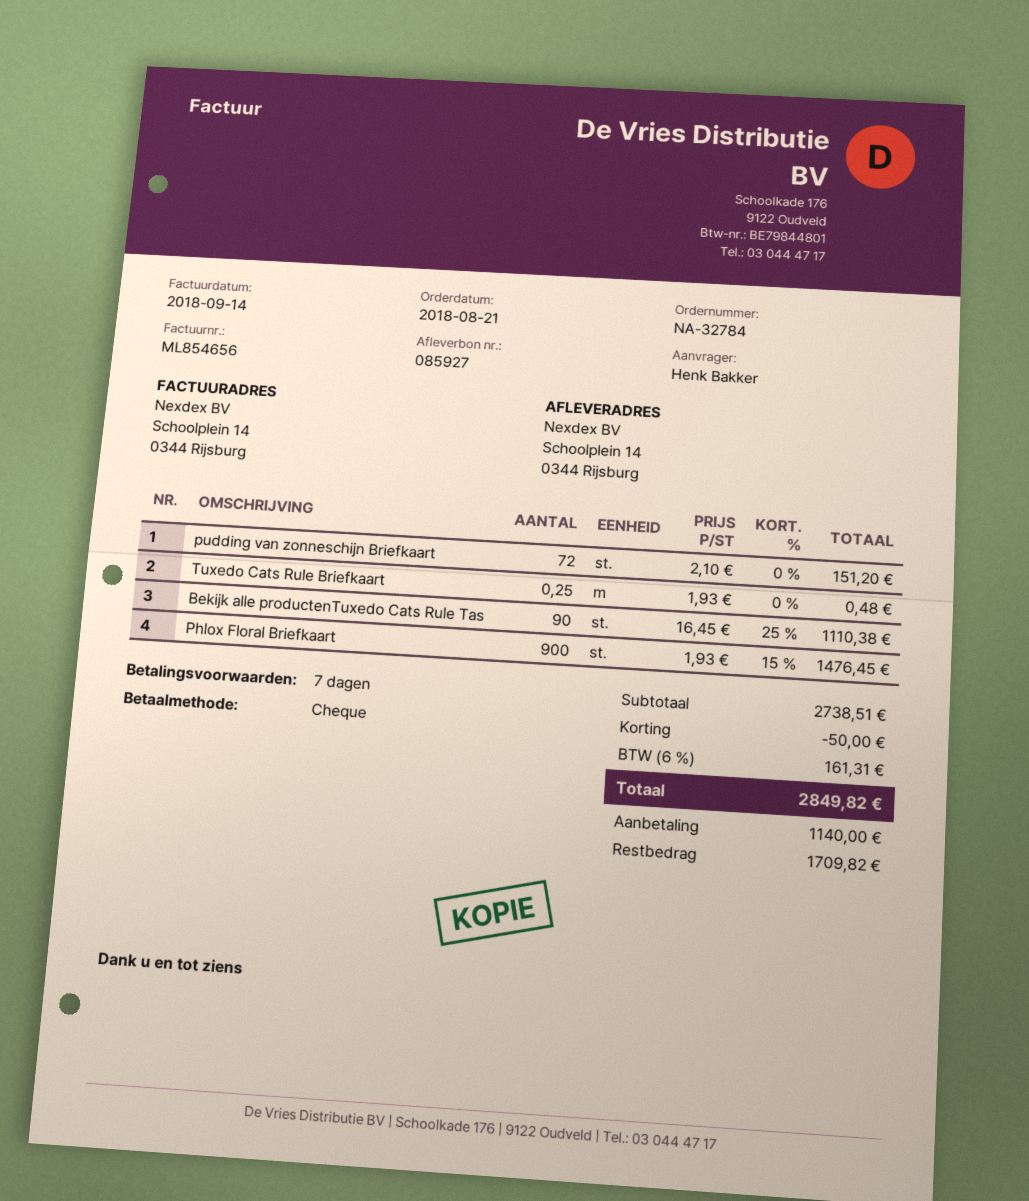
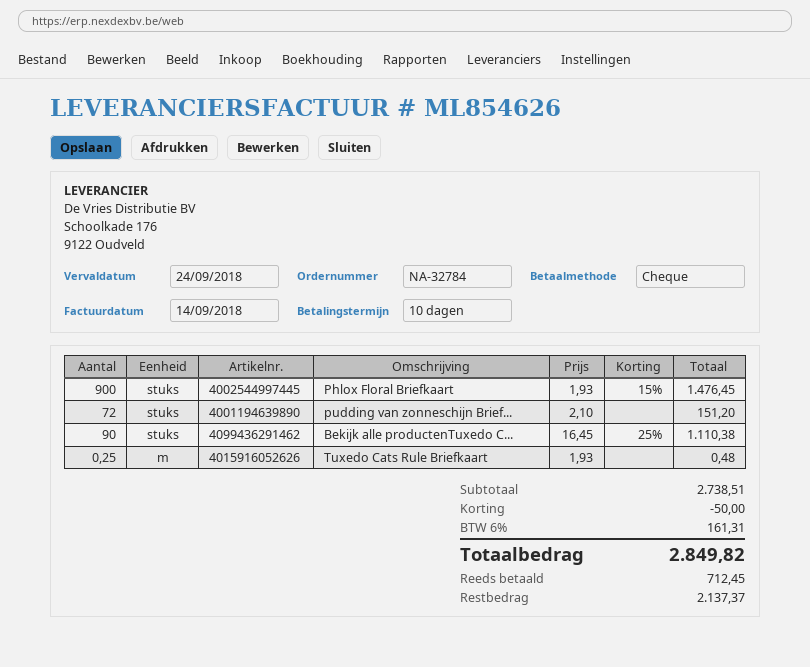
invoice number: ML854656 -> ML854626
payment terms: 7 days -> 10 days
deposit: 1140.00 -> 712.45
balance: 1709.82 -> 2137.37

